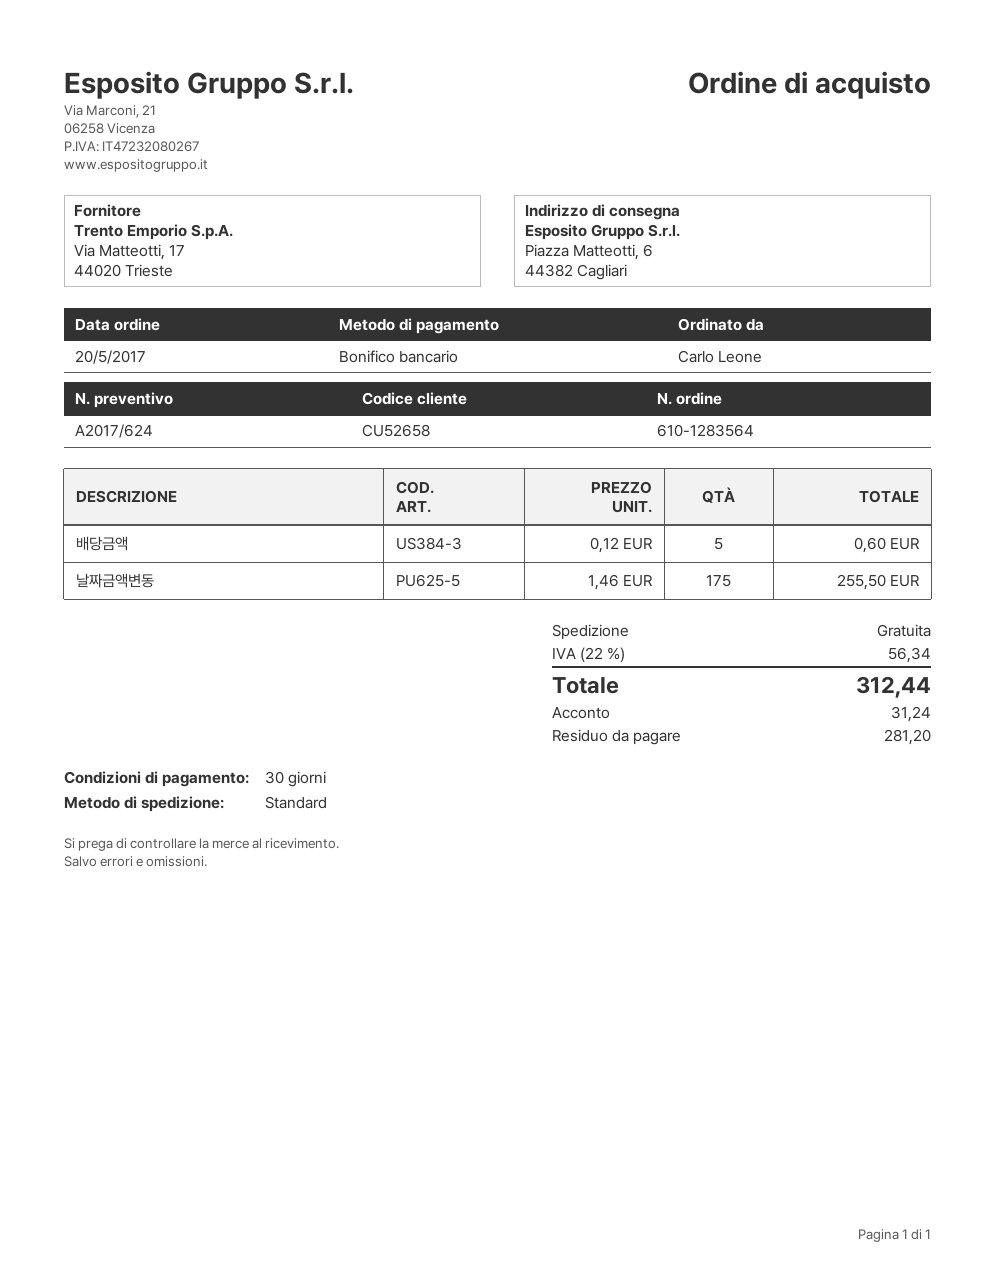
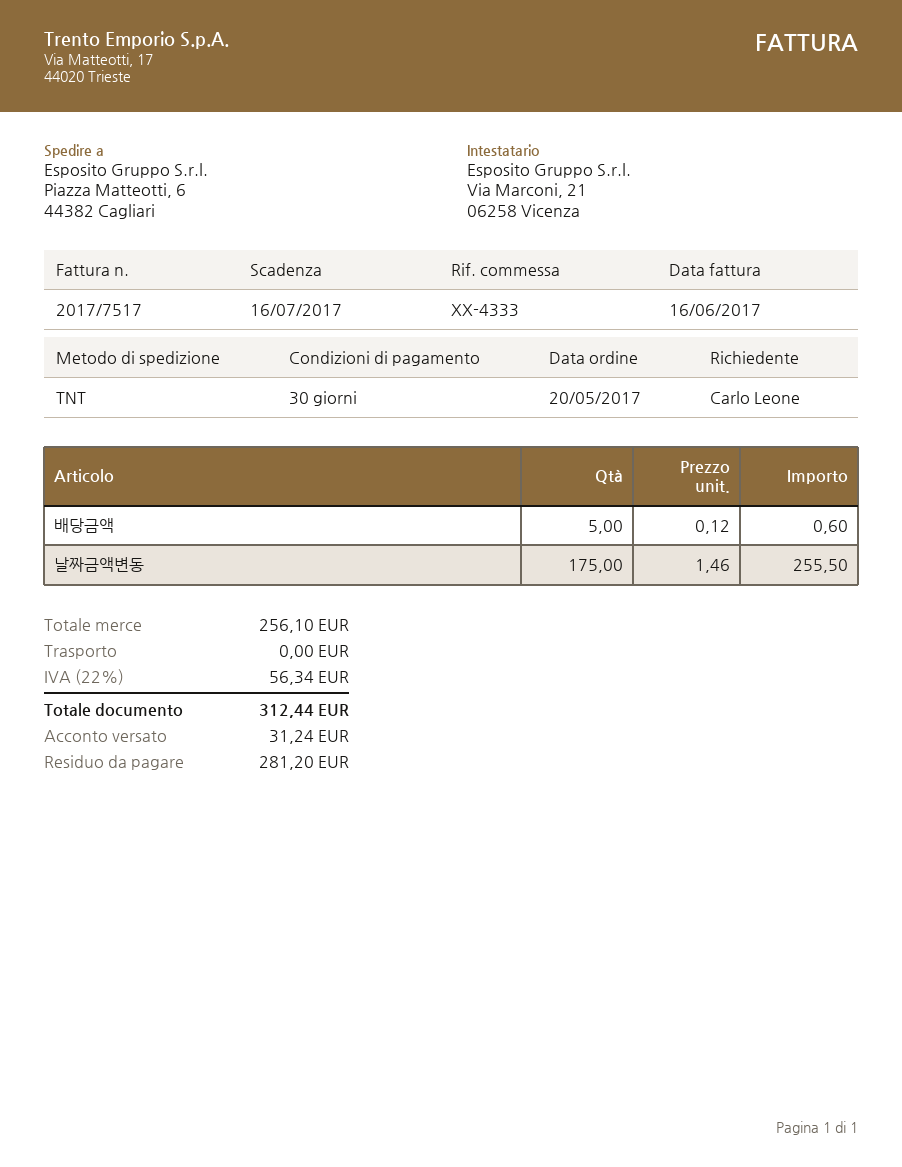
shipping method: standard -> TNT

